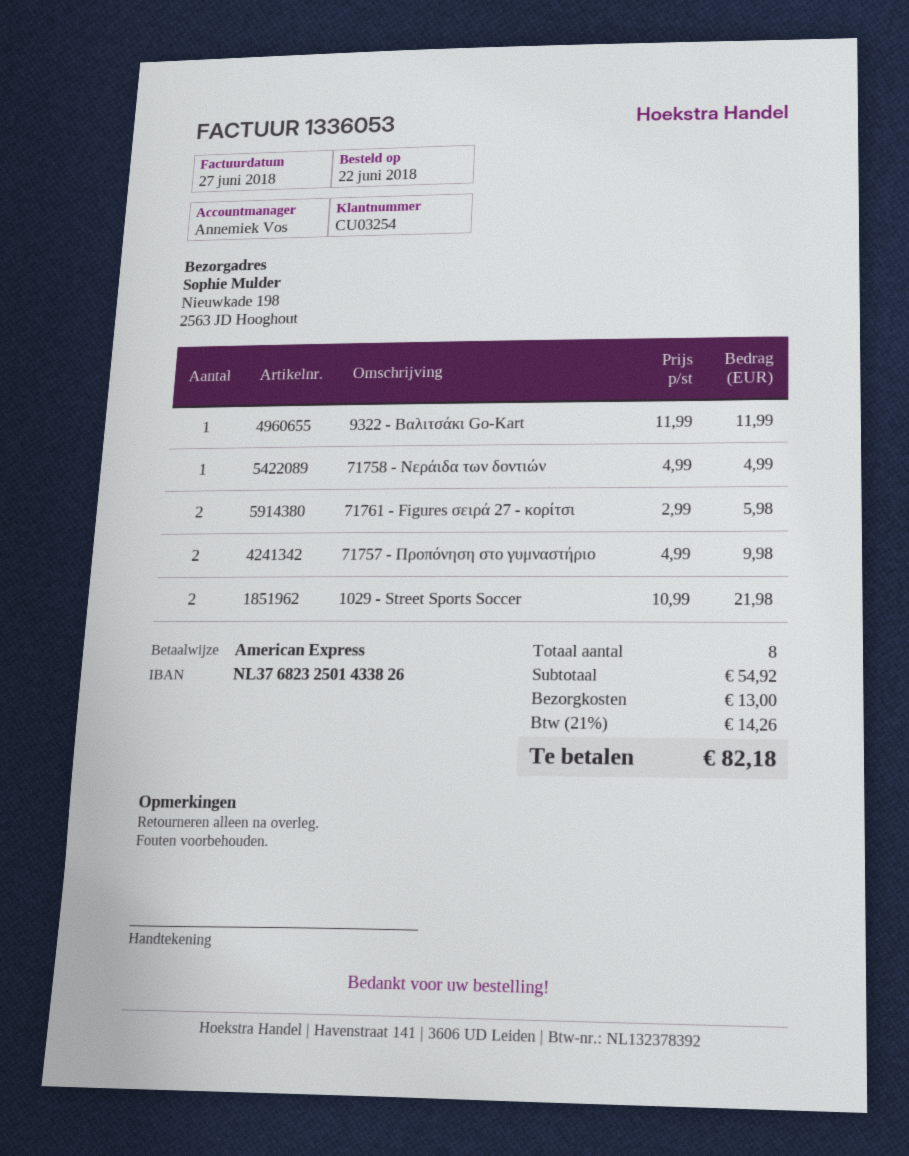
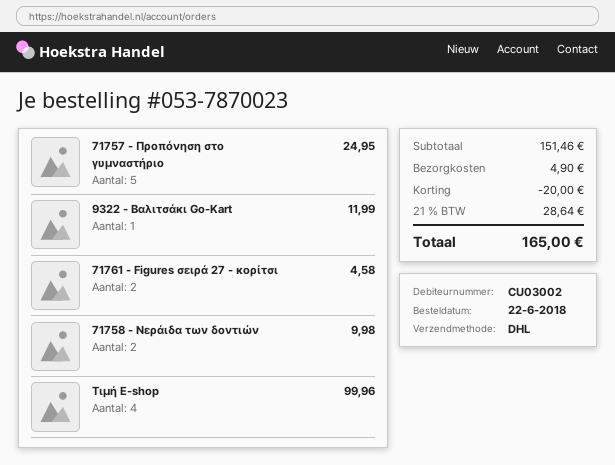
customer number: CU03254 -> CU03002
71758 - Νεράιδα των δοντιών: 1 for 4.99 -> 2 for 9.98
71761 - Figures σειρά 27 - κορίτσι: 2 for 5.98 -> 2 for 4.58
71757 - Προπόνηση στο γυμναστήριο: 2 for 9.98 -> 5 for 24.95
1029 - Street Sports Soccer: 2 for 21.98 -> none
Τιμή E-shop: none -> 4 for 99.96
subtotal: 54.92 -> 151.46
discount: none -> 20.00
shipping: 13.00 -> 4.90
tax: 21% = 14.26 -> 21% = 28.64
total: 82.18 -> 165.00

